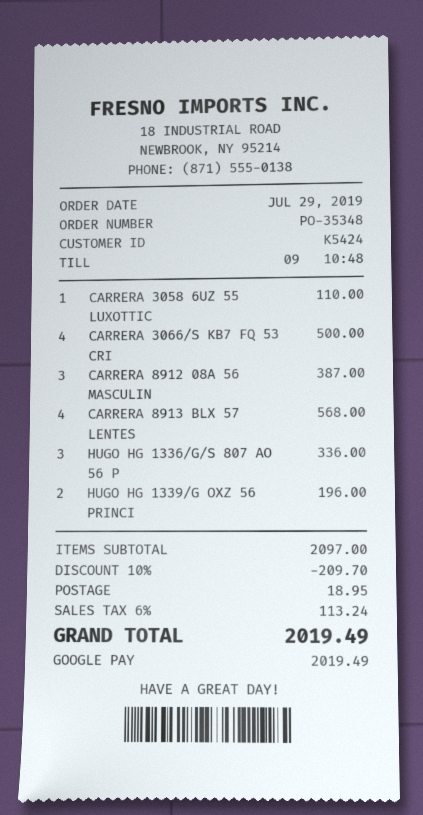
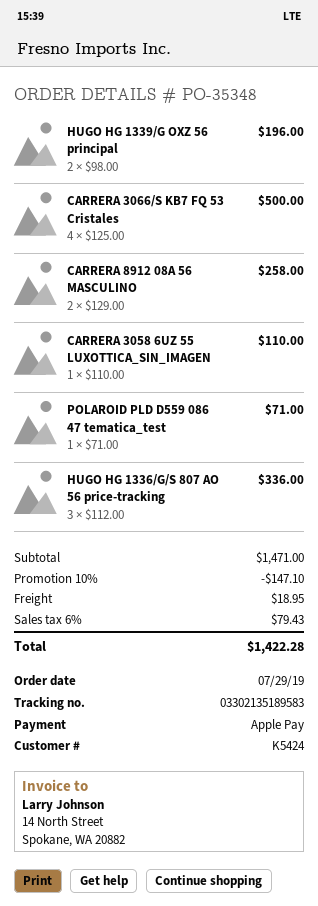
payment method: Google Pay -> Apple Pay
CARRERA 8912 08A 56 MASCULIN: 3 for 387.00 -> 2 for 258.00
CARRERA 8913 BLX 57 LENTES: 4 for 568.00 -> none
POLAROID PLD D559 086 47 tematica_test: none -> 1 for 71.00
subtotal: 2097.00 -> 1471.00
discount: 10% = 209.70 -> 10% = 147.10
tax: 6% = 113.24 -> 6% = 79.43
total: 2019.49 -> 1422.28

